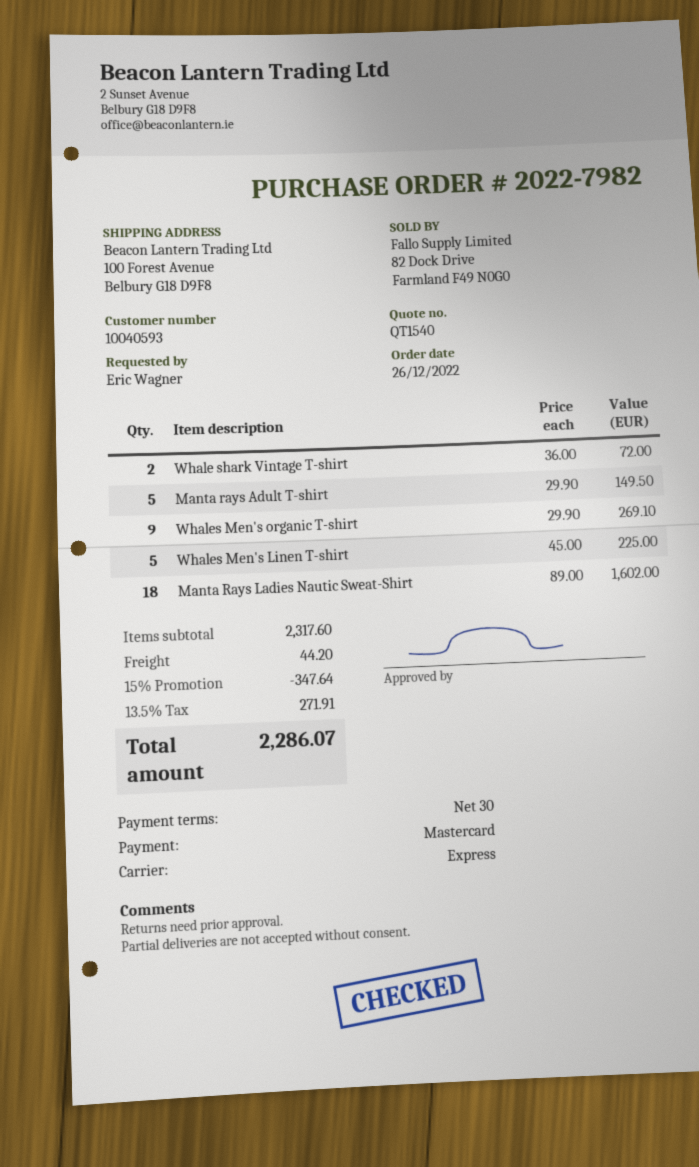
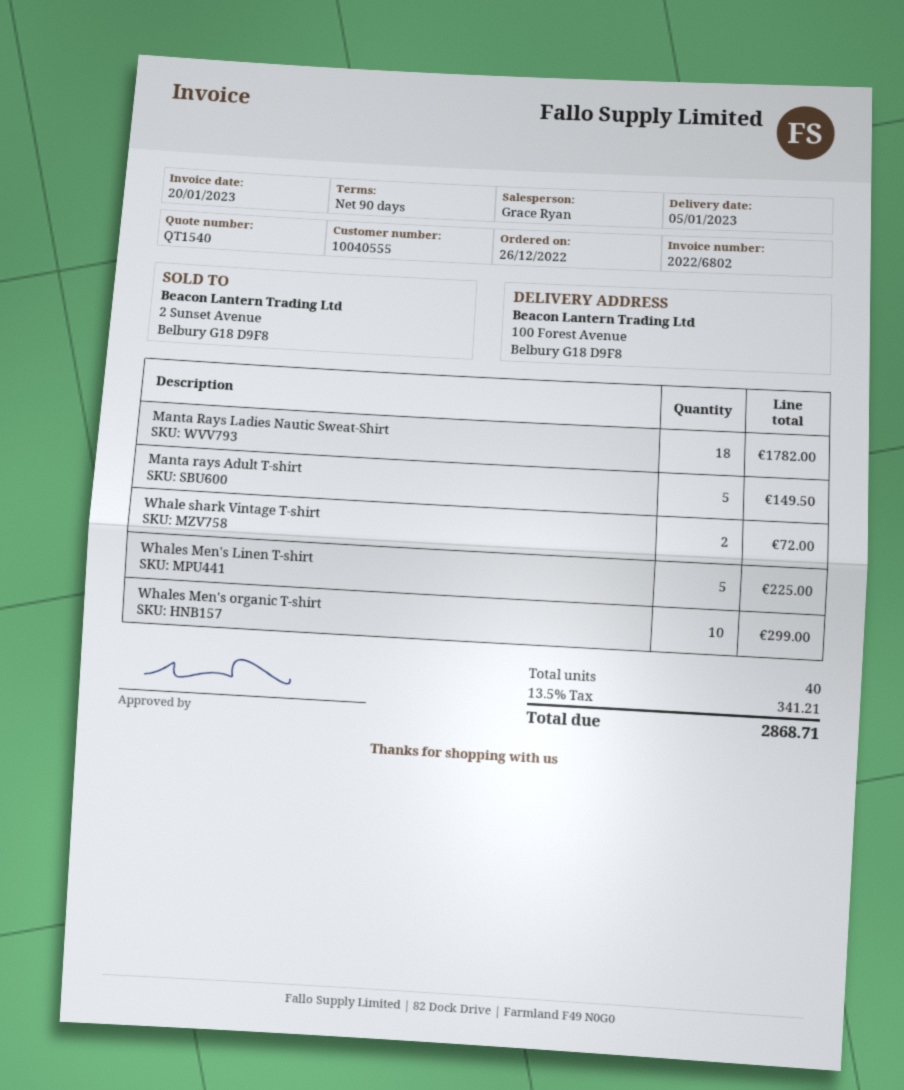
payment terms: 30 days -> 90 days
customer number: 10040593 -> 10040555
Whales Men's organic T-shirt: 9 for 269.10 -> 10 for 299.00
Manta Rays Ladies Nautic Sweat-Shirt: 18 for 1602.00 -> 18 for 1782.00
discount: 15% = 347.64 -> none
shipping: 44.20 -> none
tax: 13.5% = 271.91 -> 13.5% = 341.21
total: 2286.07 -> 2868.71

